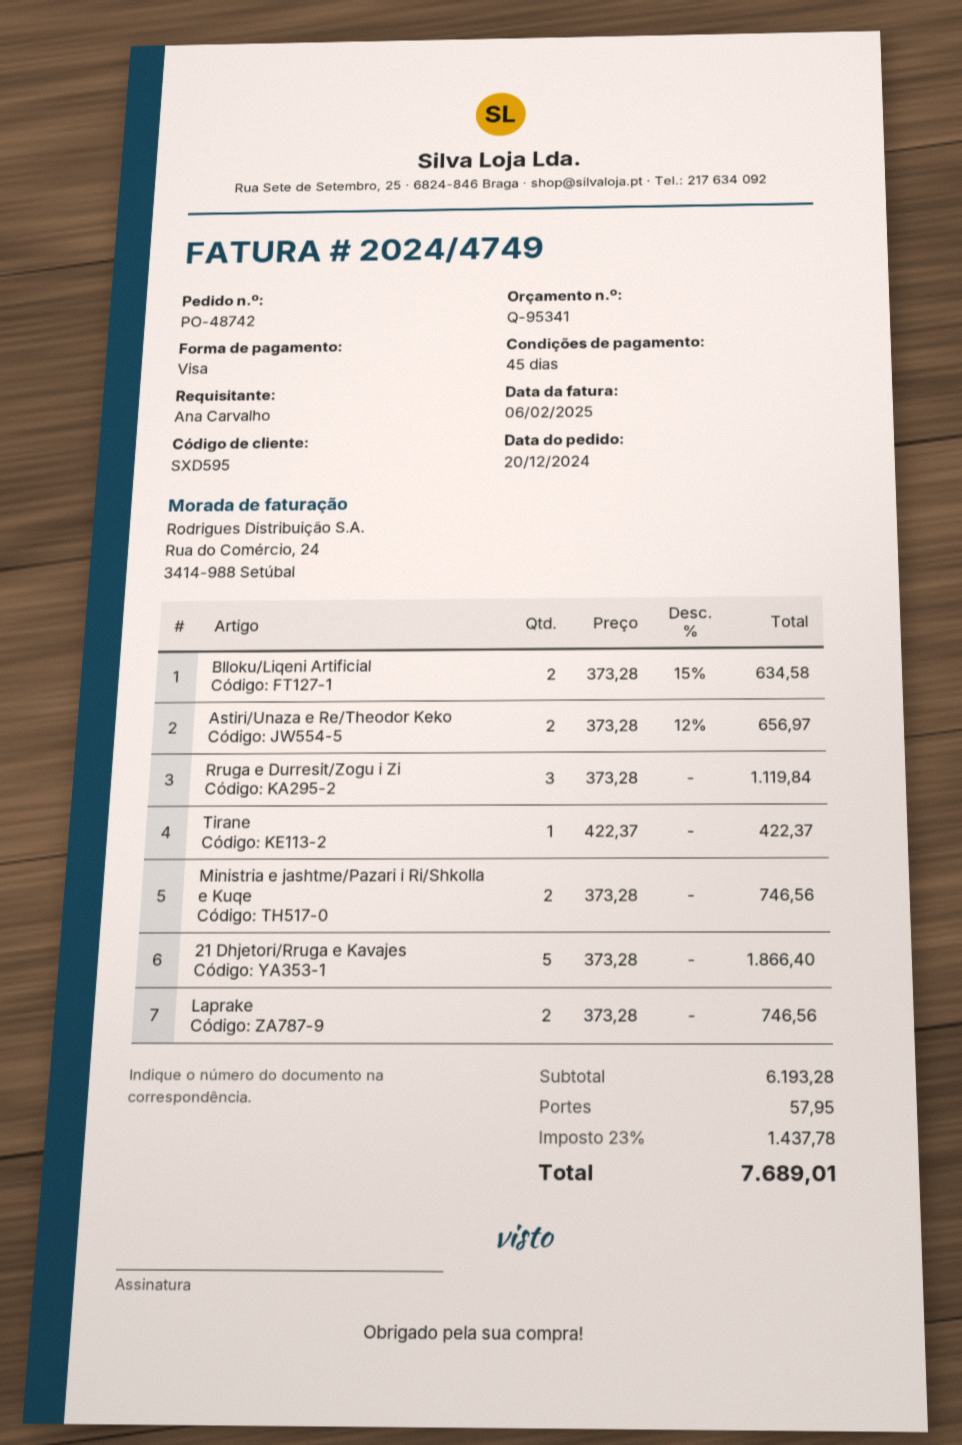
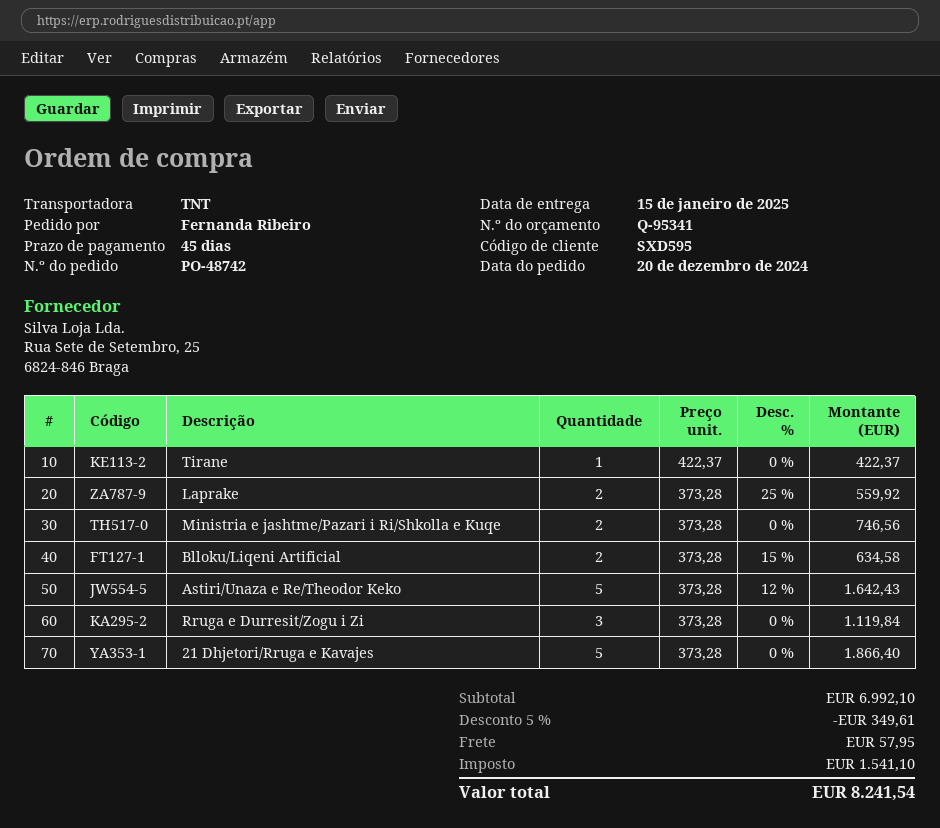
ordered by: Ana Carvalho -> Fernanda Ribeiro
Astiri/Unaza e Re/Theodor Keko: 2 x 373.28 - 12% = 656.97 -> 5 x 373.28 - 12% = 1642.43
Laprake: 2 x 373.28 = 746.56 -> 2 x 373.28 - 25% = 559.92
subtotal: 6193.28 -> 6992.10
discount: none -> 5% = 349.61
tax: 1437.78 -> 1541.10
total: 7689.01 -> 8241.54

